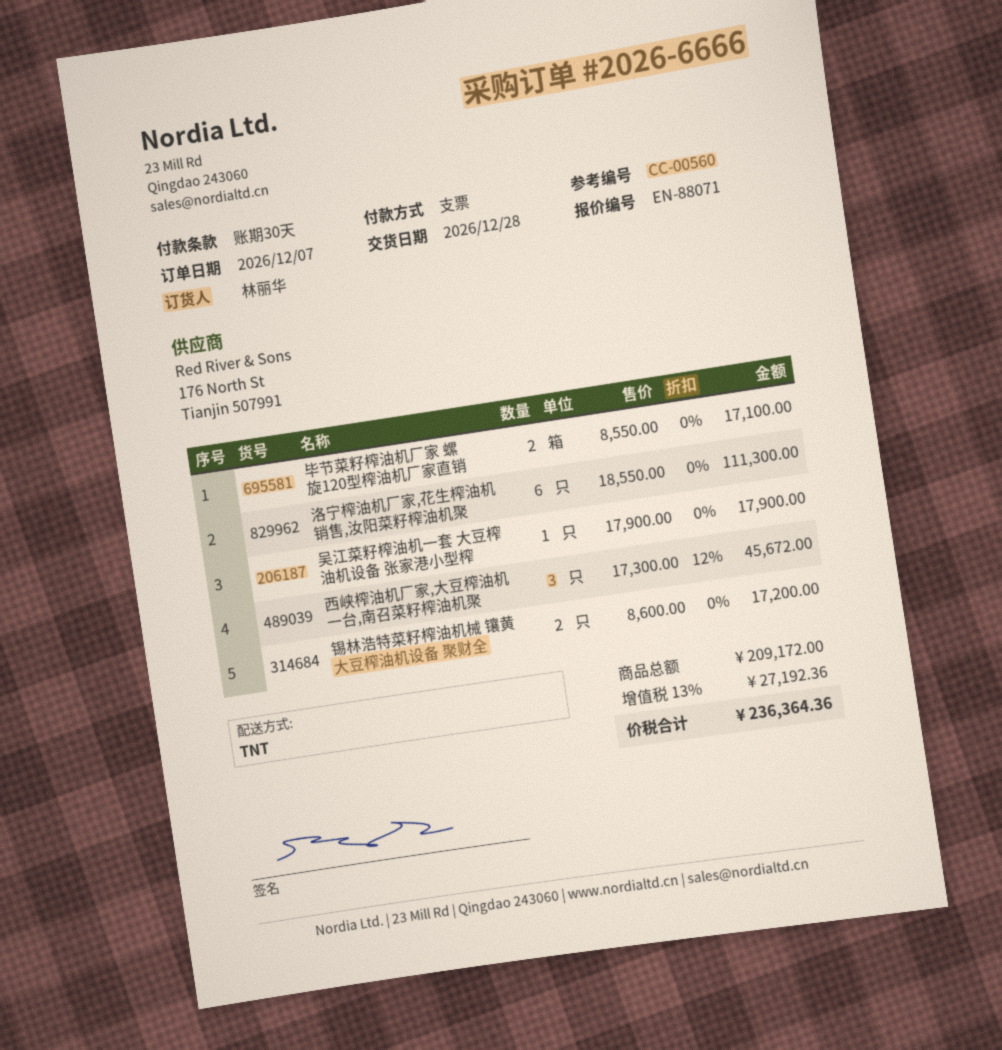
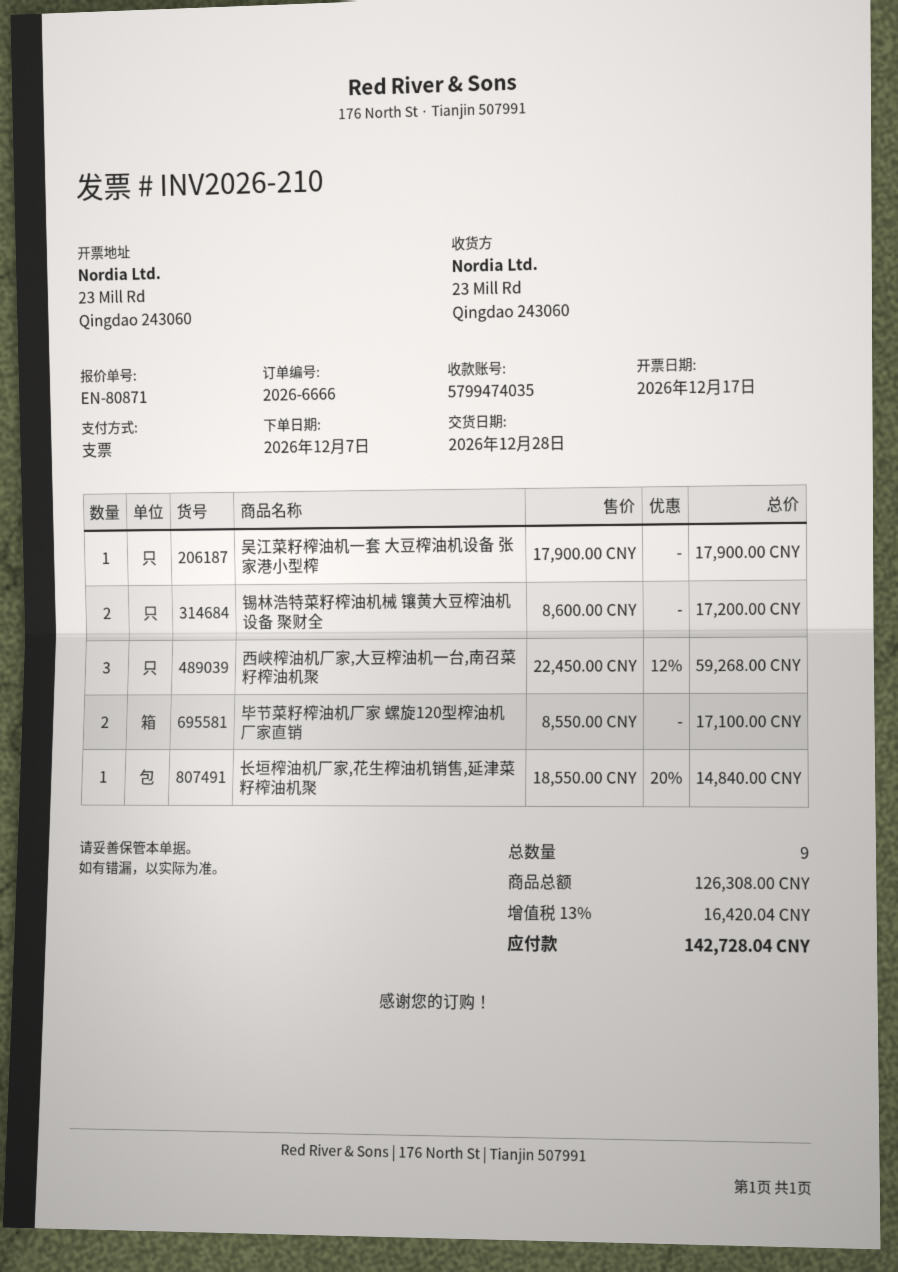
quote number: EN-88071 -> EN-80871
洛宁榨油机厂家,花生榨油机销售,汝阳菜籽榨油机聚: 6 x 18550.00 = 111300.00 -> none
西峡榨油机厂家,大豆榨油机一台,南召菜籽榨油机聚: 3 x 17300.00 - 12% = 45672.00 -> 3 x 22450.00 - 12% = 59268.00
长垣榨油机厂家,花生榨油机销售,延津菜籽榨油机聚: none -> 1 x 18550.00 - 20% = 14840.00
subtotal: 209172.00 -> 126308.00
tax: 13% = 27192.36 -> 13% = 16420.04
total: 236364.36 -> 142728.04

